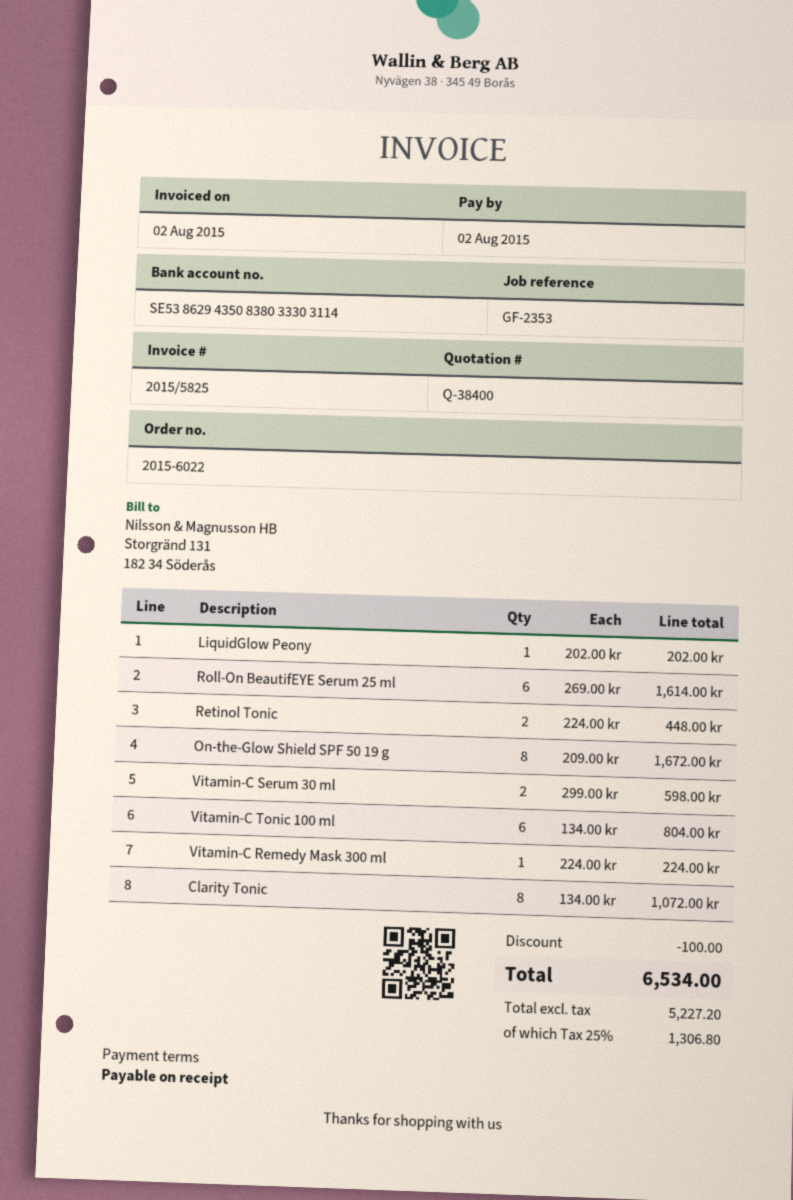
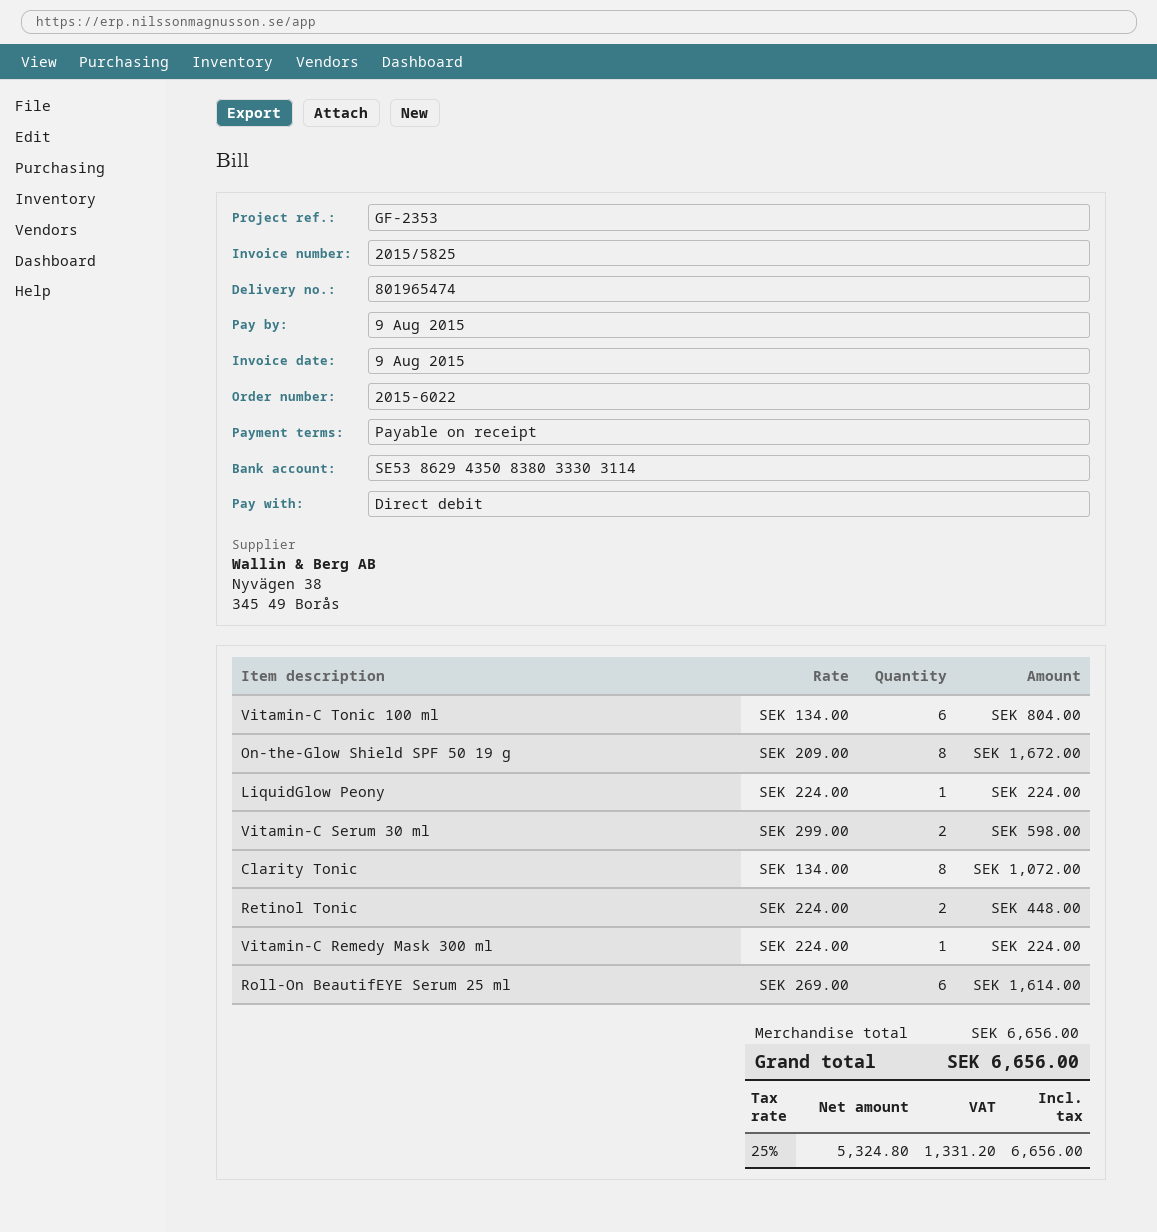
invoice date: 2015-08-02 -> 2015-08-09
due date: 2015-08-02 -> 2015-08-09
LiquidGlow Peony: 1 x 202.00 = 202.00 -> 1 x 224.00 = 224.00
discount: 100.00 -> none
net: 5227.20 -> 5324.80
tax: 25% = 1306.80 -> 25% = 1331.20
total: 6534.00 -> 6656.00

